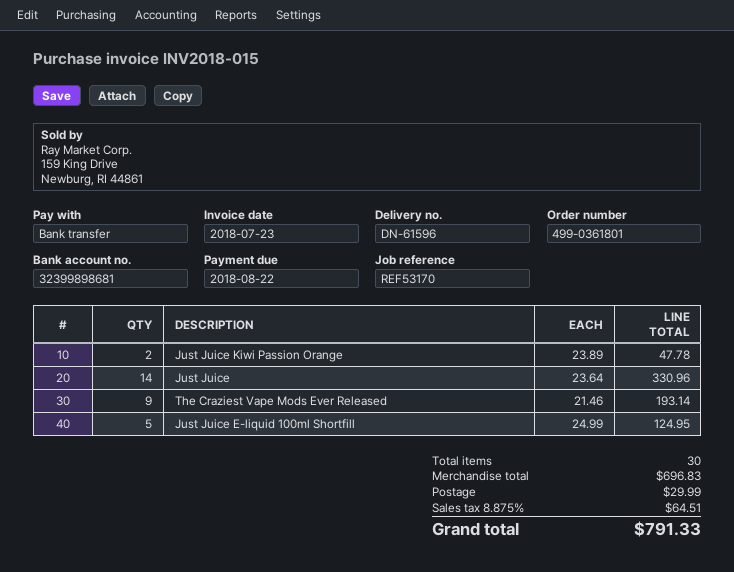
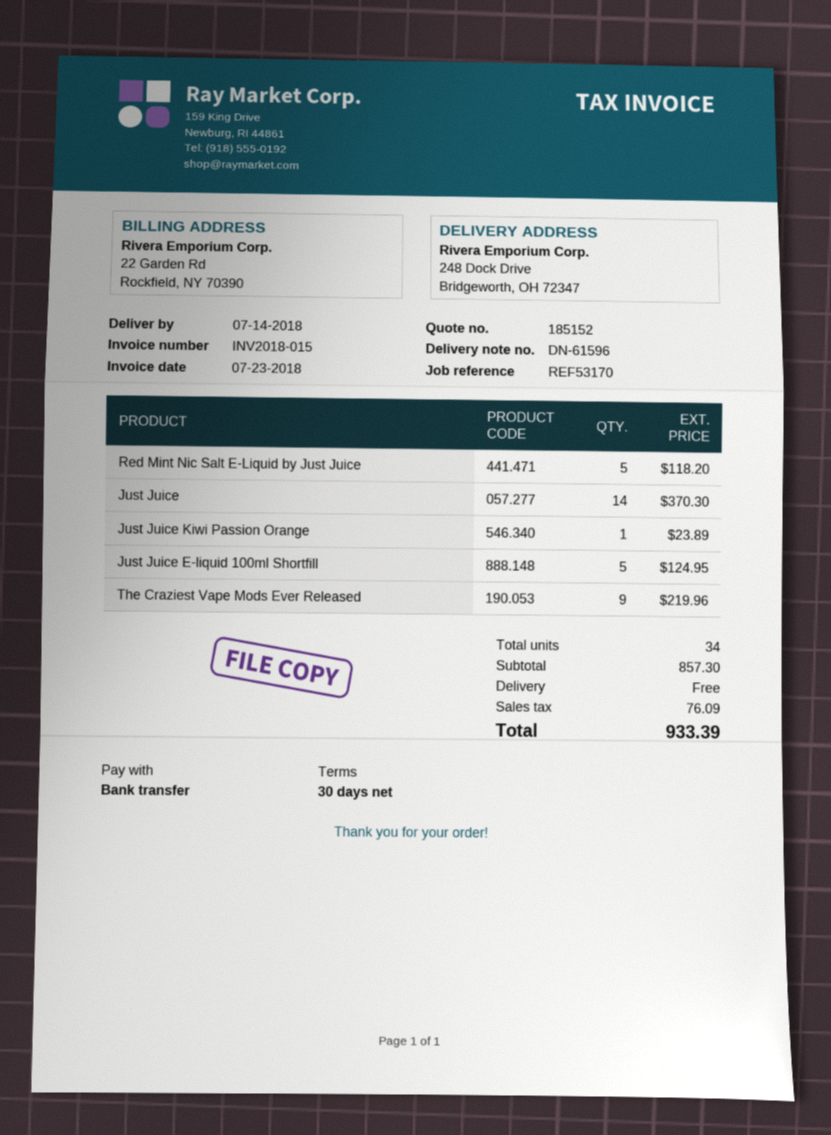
Just Juice Kiwi Passion Orange: 2 for 47.78 -> 1 for 23.89
Just Juice: 14 for 330.96 -> 14 for 370.30
The Craziest Vape Mods Ever Released: 9 for 193.14 -> 9 for 219.96
Red Mint Nic Salt E-Liquid by Just Juice: none -> 5 for 118.20
total quantity: 30 -> 34
subtotal: 696.83 -> 857.30
shipping: 29.99 -> 0.00
tax: 64.51 -> 76.09
total: 791.33 -> 933.39

